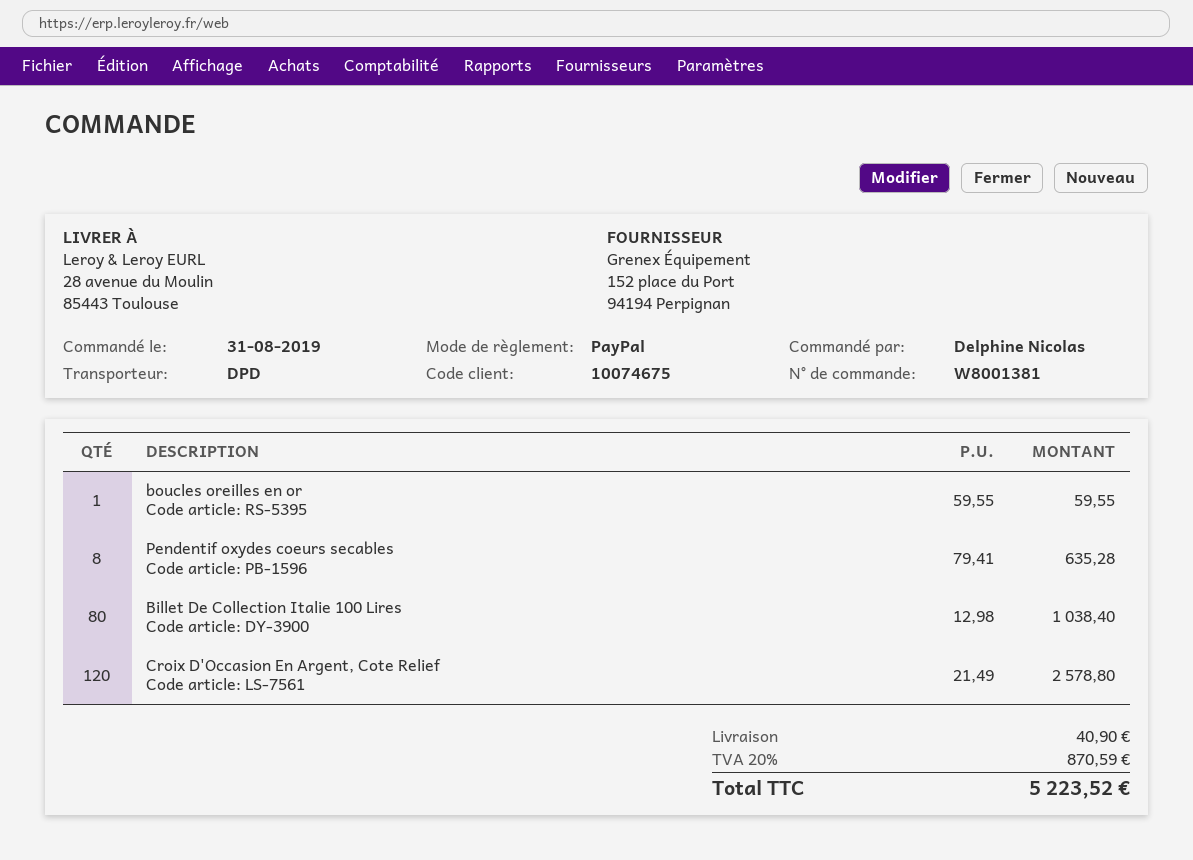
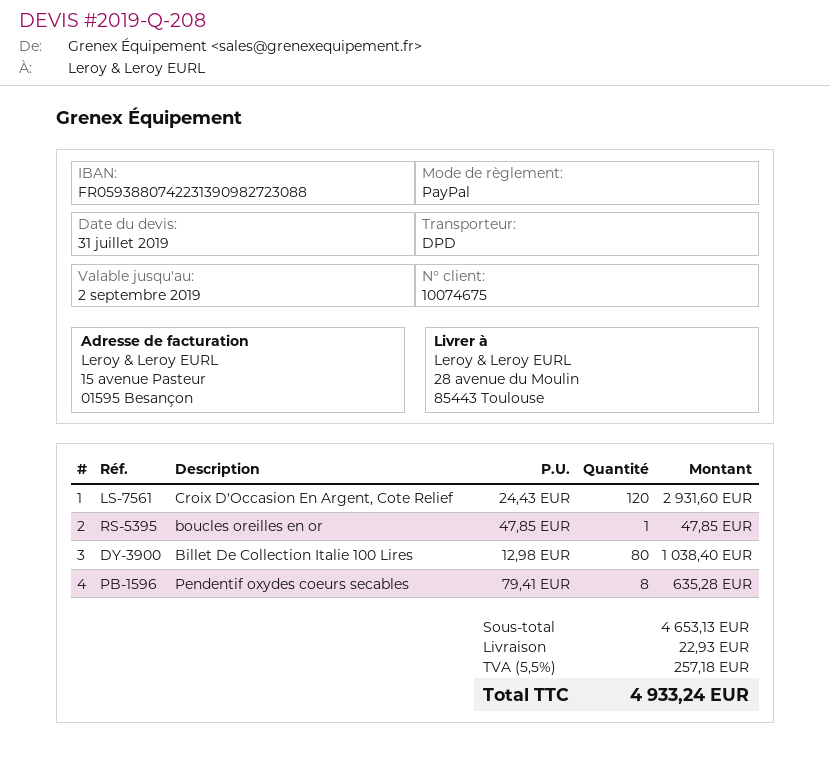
boucles oreilles en or: 1 x 59.55 = 59.55 -> 1 x 47.85 = 47.85
Croix D'Occasion En Argent, Cote Relief: 120 x 21.49 = 2578.80 -> 120 x 24.43 = 2931.60
shipping: 40.90 -> 22.93
tax: 20% = 870.59 -> 5.5% = 257.18
total: 5223.52 -> 4933.24

